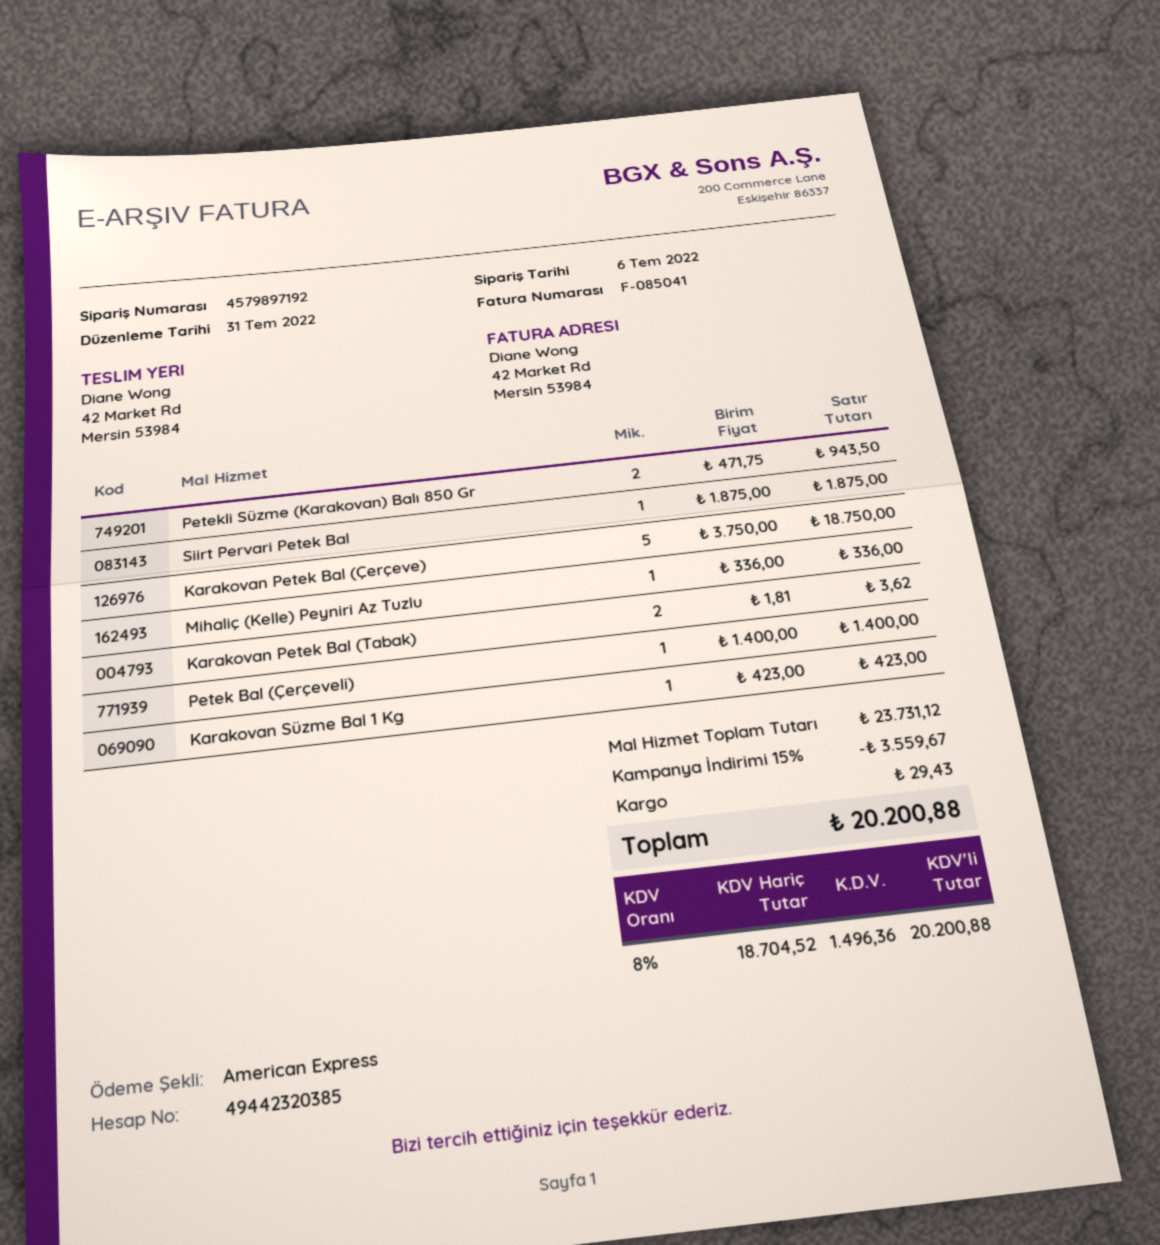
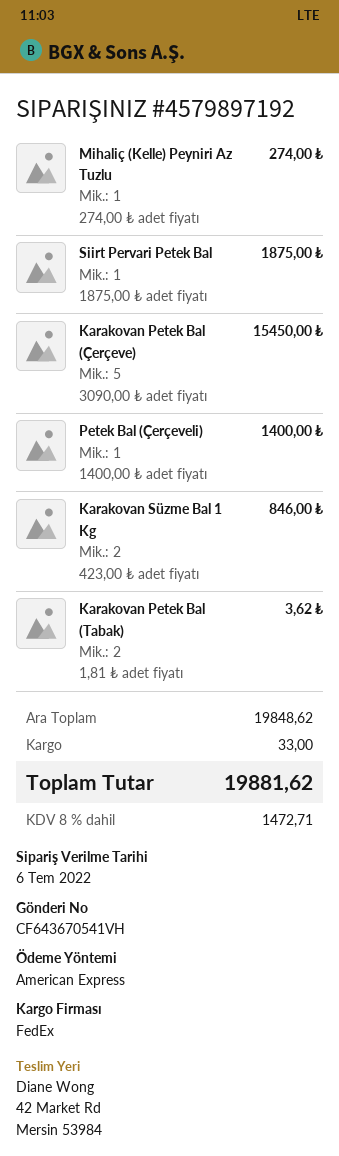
Petekli Süzme (Karakovan) Balı 850 Gr: 2 x 471.75 = 943.50 -> none
Karakovan Petek Bal (Çerçeve): 5 x 3750.00 = 18750.00 -> 5 x 3090.00 = 15450.00
Mihaliç (Kelle) Peyniri Az Tuzlu: 1 x 336.00 = 336.00 -> 1 x 274.00 = 274.00
Karakovan Süzme Bal 1 Kg: 1 x 423.00 = 423.00 -> 2 x 423.00 = 846.00
subtotal: 23731.12 -> 19848.62
discount: 15% = 3559.67 -> none
shipping: 29.43 -> 33.00
tax: 8% = 1496.36 -> 8% = 1472.71
total: 20200.88 -> 19881.62

